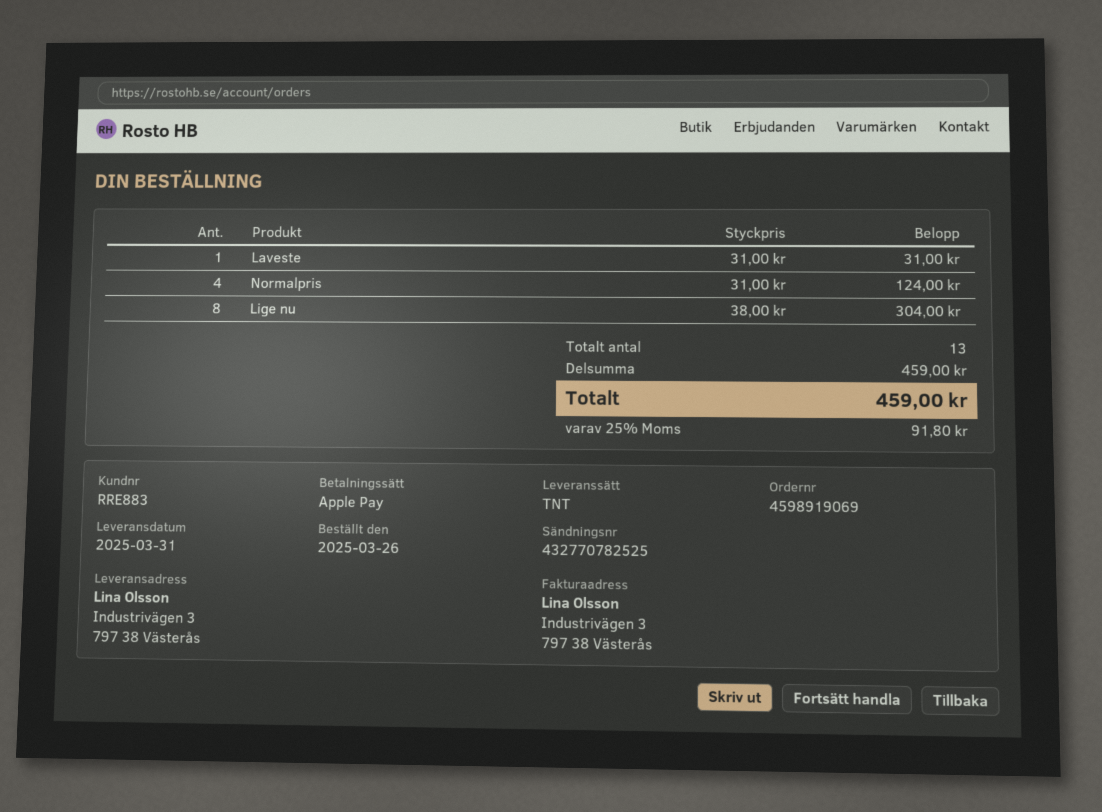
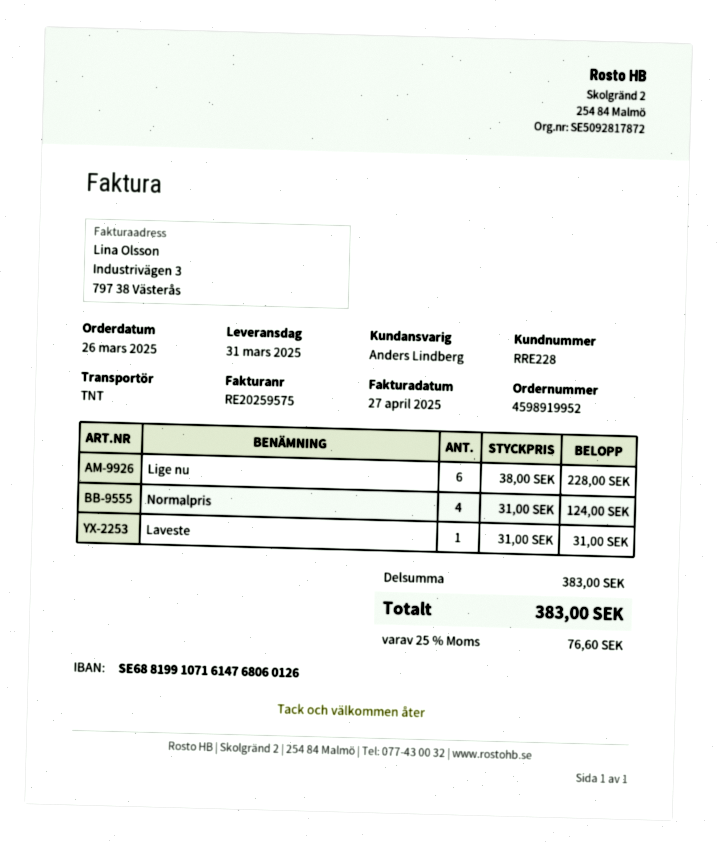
order number: 4598919069 -> 4598919952
customer number: RRE883 -> RRE228
Lige nu: 8 x 38.00 = 304.00 -> 6 x 38.00 = 228.00
subtotal: 459.00 -> 383.00
tax: 25% = 91.80 -> 25% = 76.60
total: 459.00 -> 383.00

